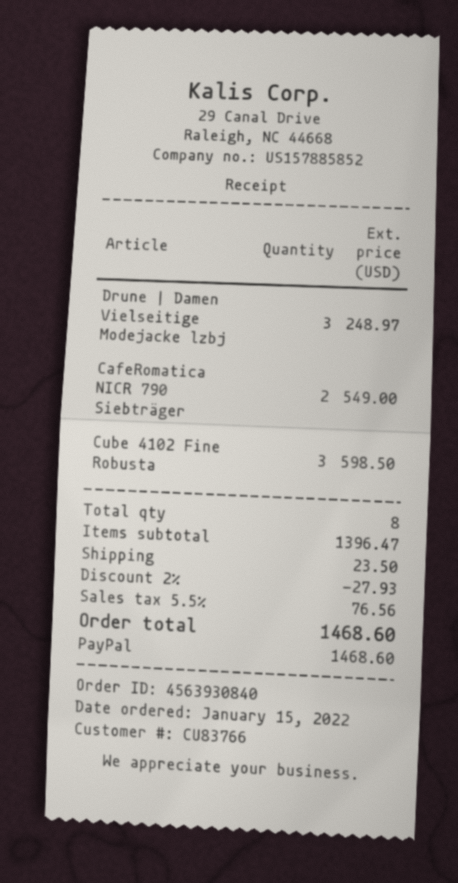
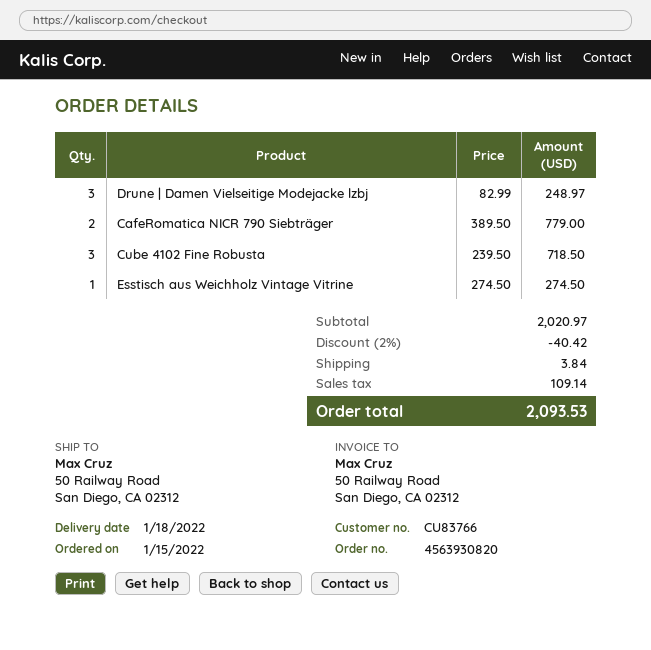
order number: 4563930840 -> 4563930820
CafeRomatica NICR 790 Siebträger: 2 for 549.00 -> 2 for 779.00
Cube 4102 Fine Robusta: 3 for 598.50 -> 3 for 718.50
Esstisch aus Weichholz Vintage Vitrine: none -> 1 for 274.50
subtotal: 1396.47 -> 2020.97
discount: 2% = 27.93 -> 2% = 40.42
shipping: 23.50 -> 3.84
tax: 76.56 -> 109.14
total: 1468.60 -> 2093.53

